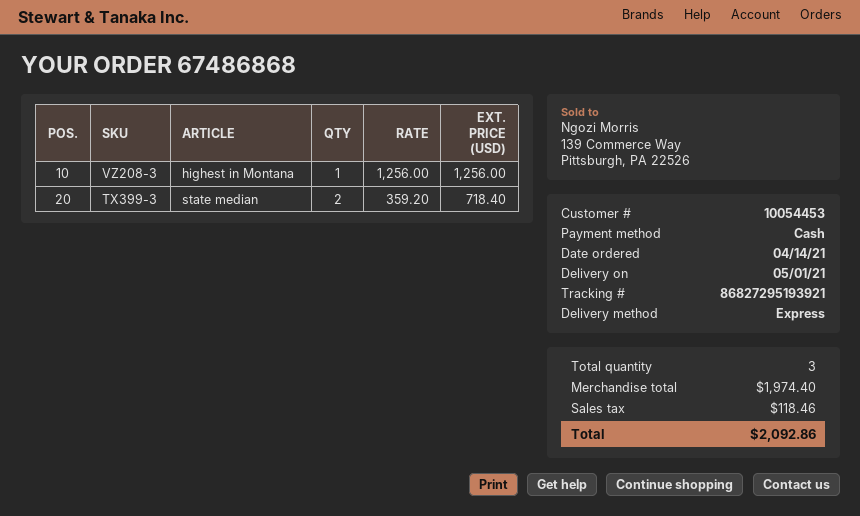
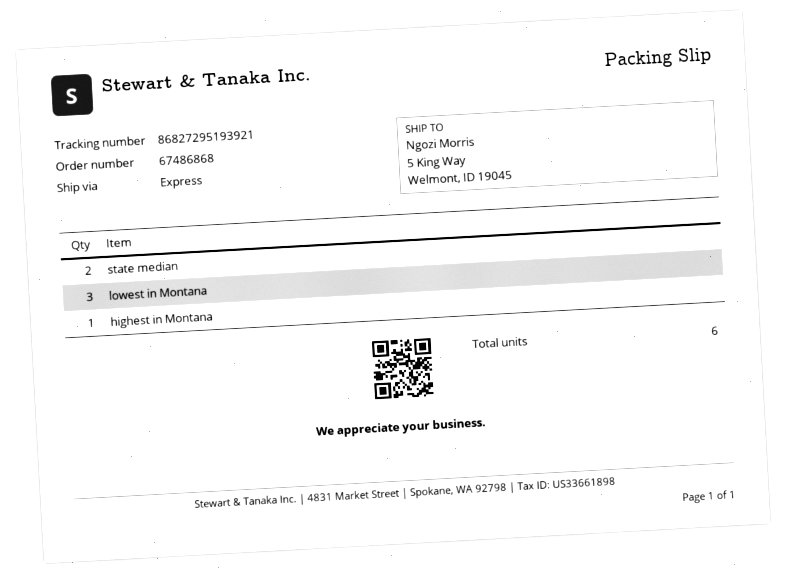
lowest in Montana: none -> 3
total quantity: 3 -> 6

